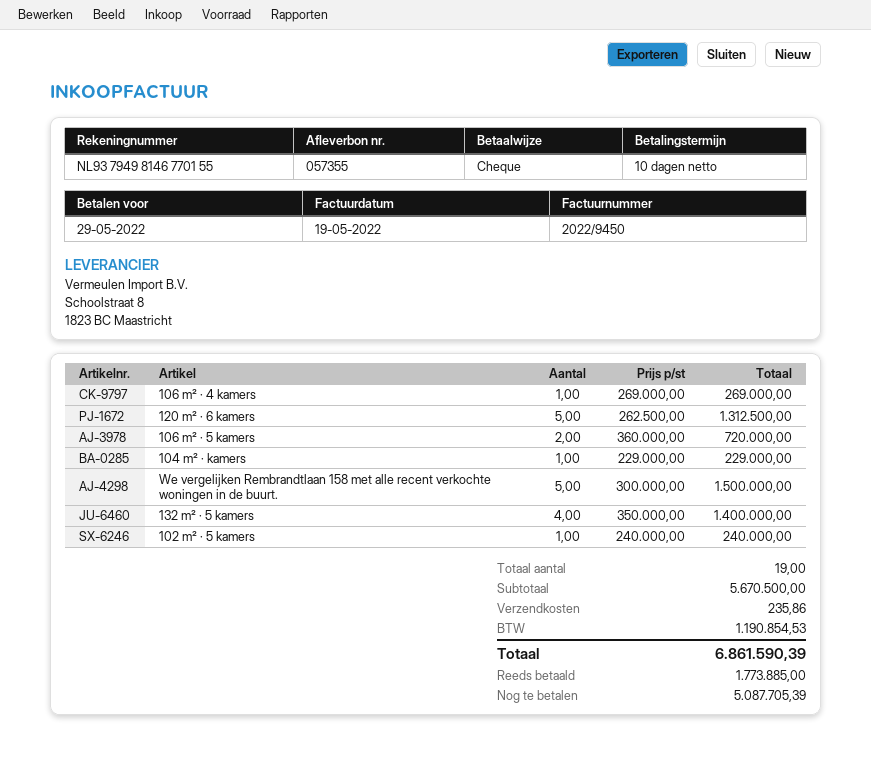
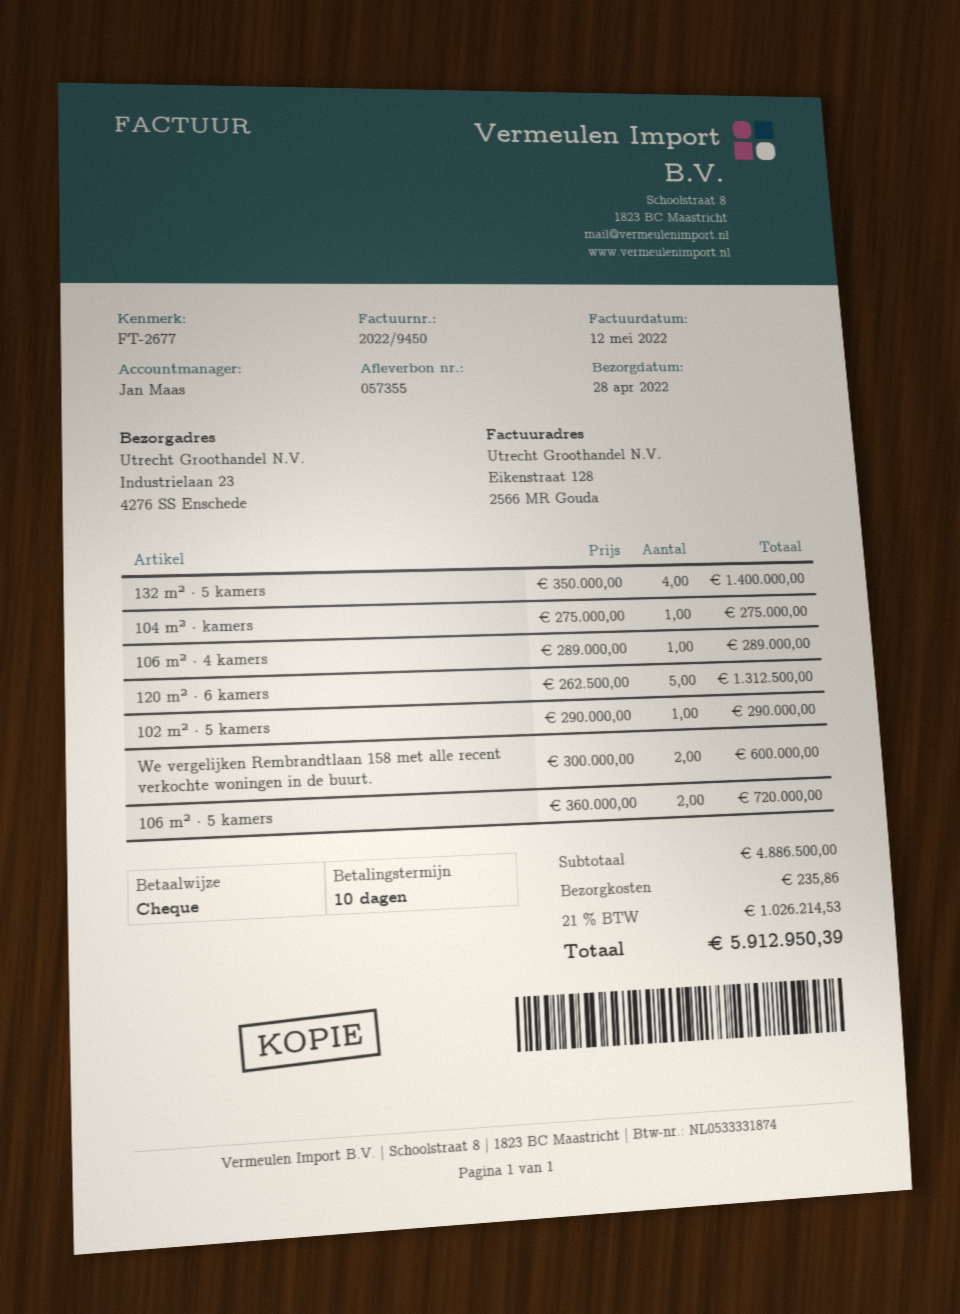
invoice date: 2022-05-19 -> 2022-05-12
106 m² · 4 kamers: 1 x 269000.00 = 269000.00 -> 1 x 289000.00 = 289000.00
104 m² · kamers: 1 x 229000.00 = 229000.00 -> 1 x 275000.00 = 275000.00
We vergelijken Rembrandtlaan 158 met alle recent verkochte woningen in de buurt.: 5 x 300000.00 = 1500000.00 -> 2 x 300000.00 = 600000.00
102 m² · 5 kamers: 1 x 240000.00 = 240000.00 -> 1 x 290000.00 = 290000.00
subtotal: 5670500.00 -> 4886500.00
tax: 1190854.53 -> 1026214.53
total: 6861590.39 -> 5912950.39

